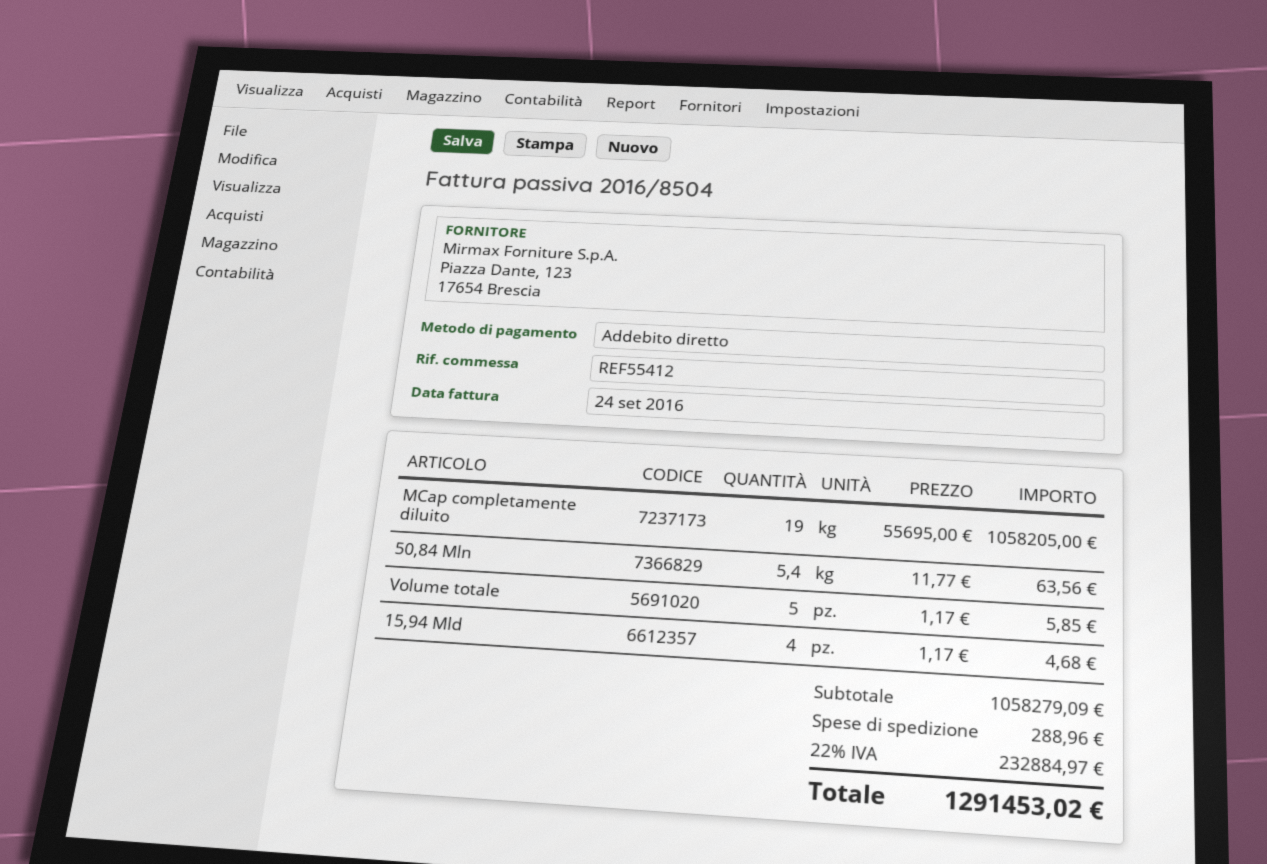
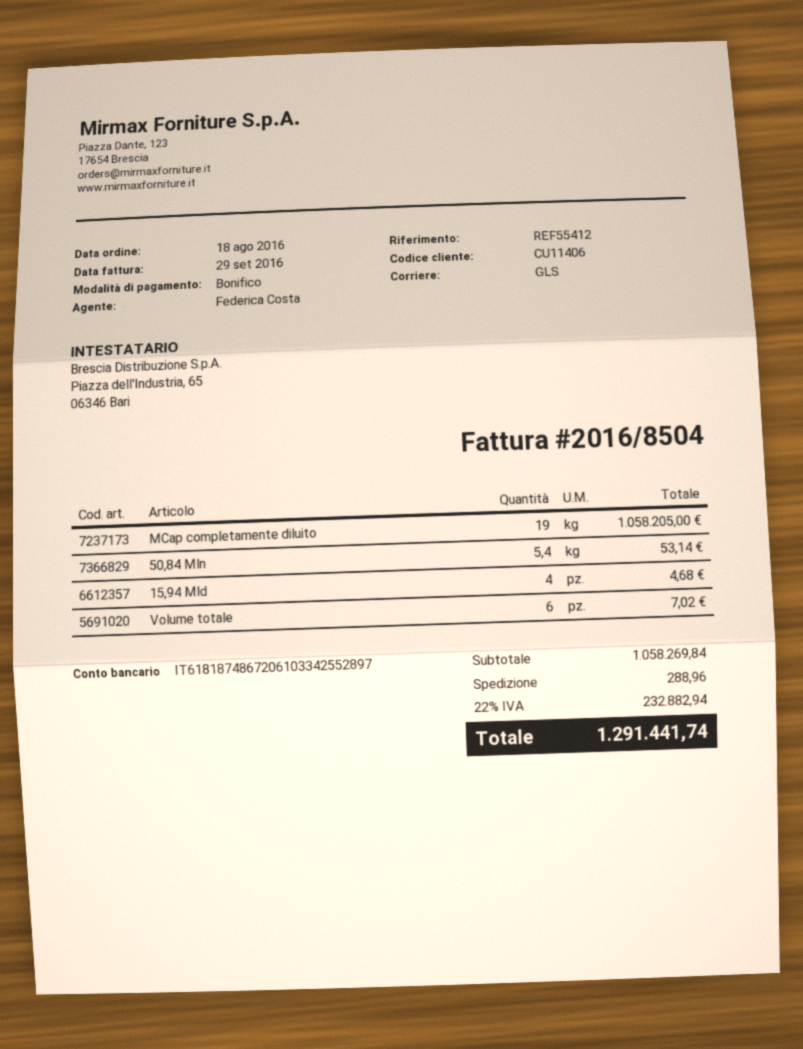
invoice date: 2016-09-24 -> 2016-09-29
payment method: direct debit -> bank transfer
50,84 Mln: 5.4 for 63.56 -> 5.4 for 53.14
Volume totale: 5 for 5.85 -> 6 for 7.02
subtotal: 1058279.09 -> 1058269.84
tax: 22% = 232884.97 -> 22% = 232882.94
total: 1291453.02 -> 1291441.74

